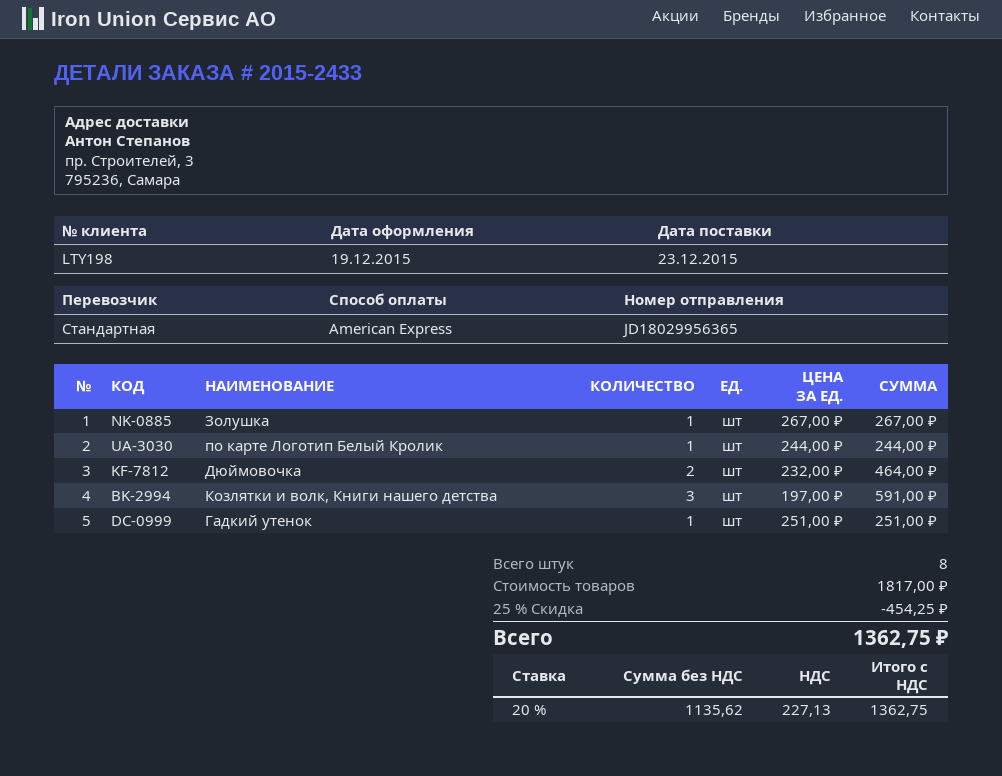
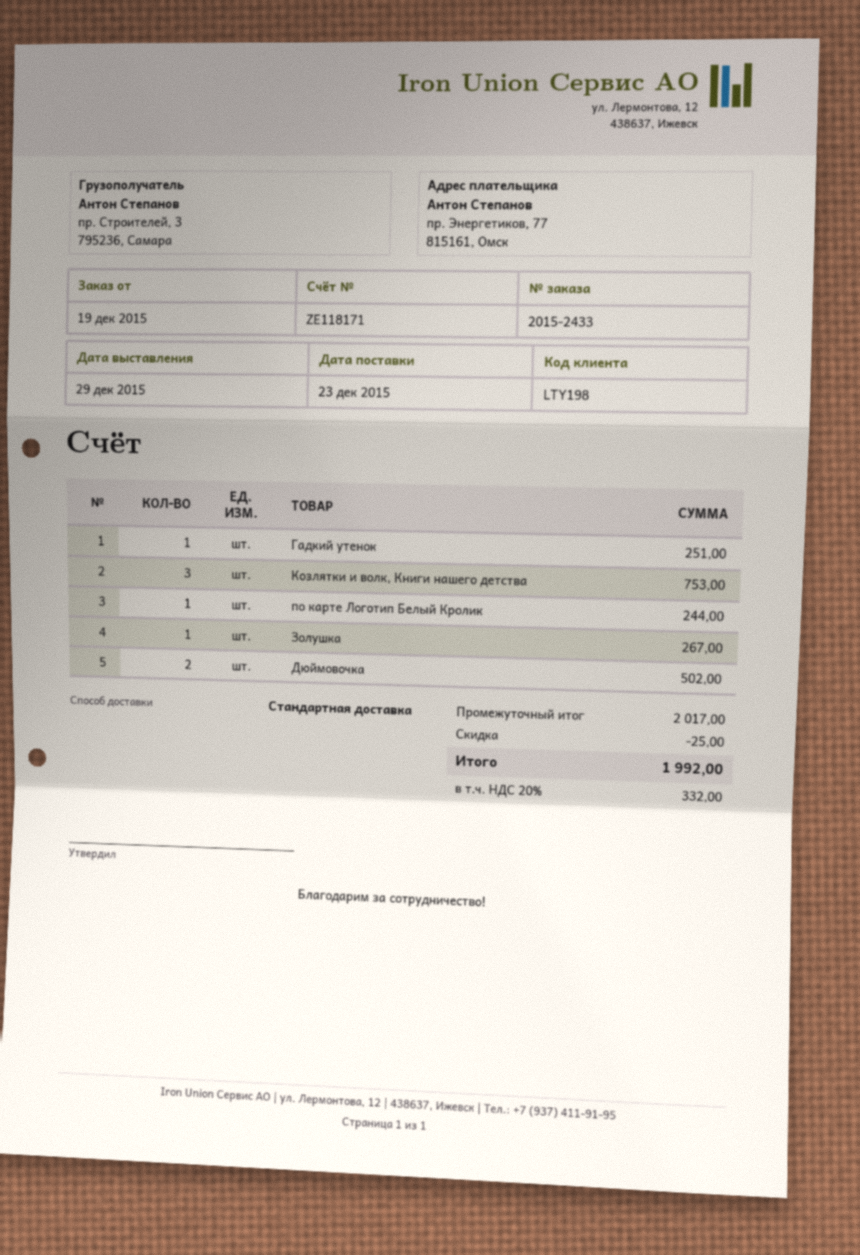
Дюймовочка: 2 for 464.00 -> 2 for 502.00
Козлятки и волк, Книги нашего детства: 3 for 591.00 -> 3 for 753.00
subtotal: 1817.00 -> 2017.00
discount: 454.25 -> 25.00
tax: 20% = 227.13 -> 20% = 332.00
total: 1362.75 -> 1992.00

